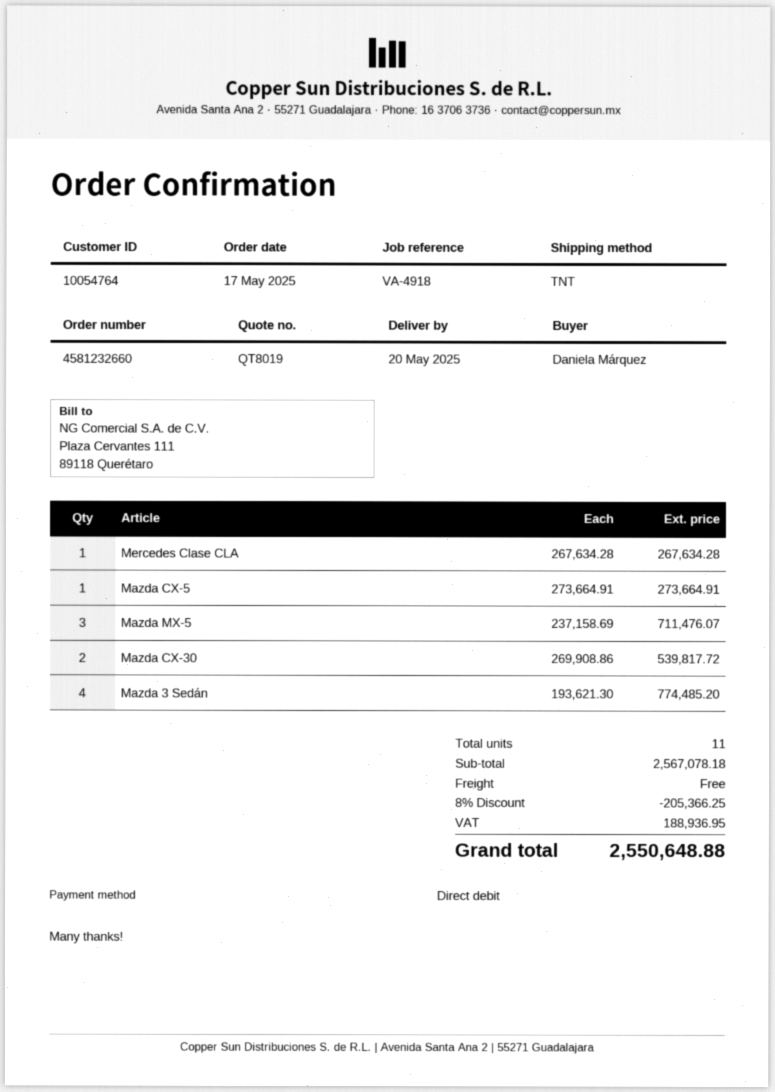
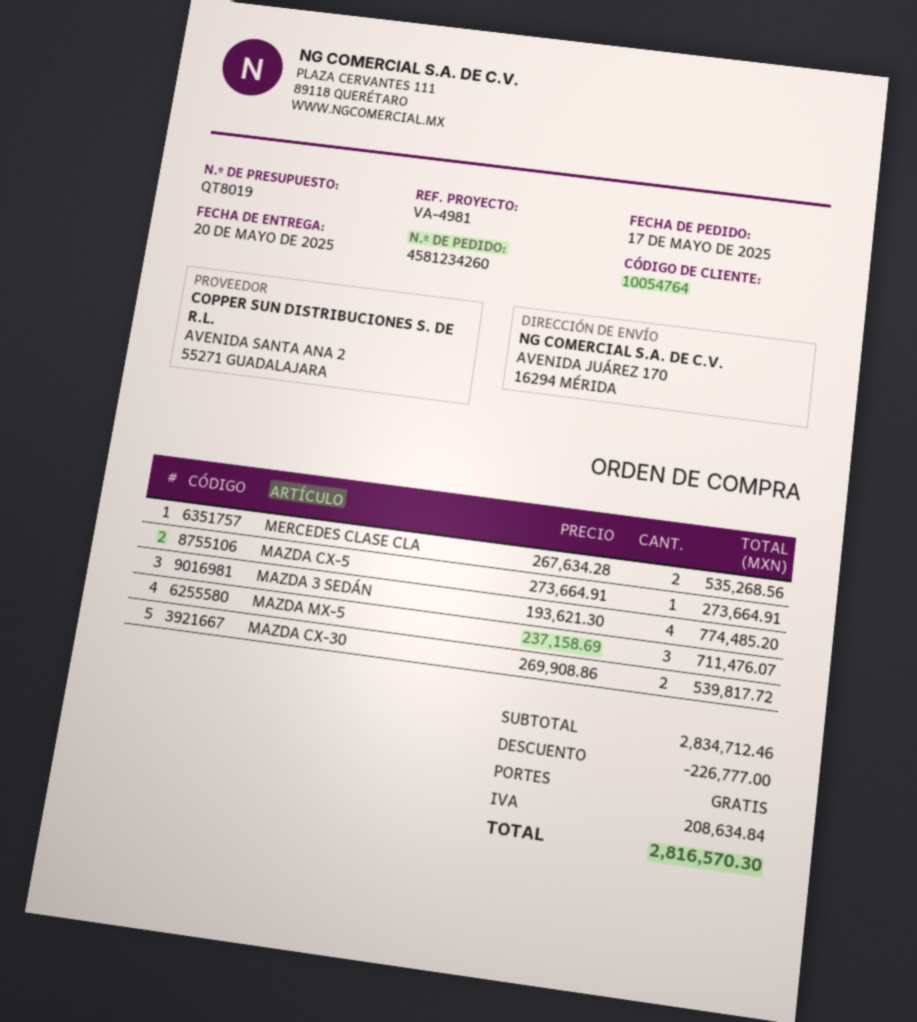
order number: 4581232660 -> 4581234260
reference: VA-4918 -> VA-4981
Mercedes Clase CLA: 1 x 267634.28 = 267634.28 -> 2 x 267634.28 = 535268.56
subtotal: 2567078.18 -> 2834712.46
discount: 205366.25 -> 226777.00
tax: 188936.95 -> 208634.84
total: 2550648.88 -> 2816570.30

